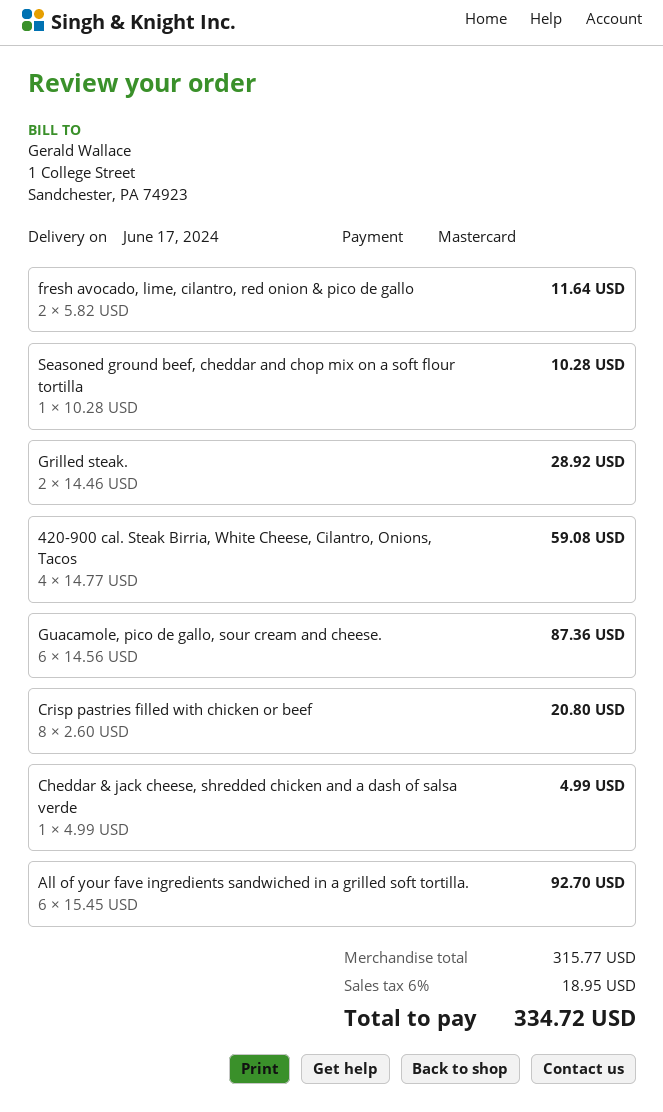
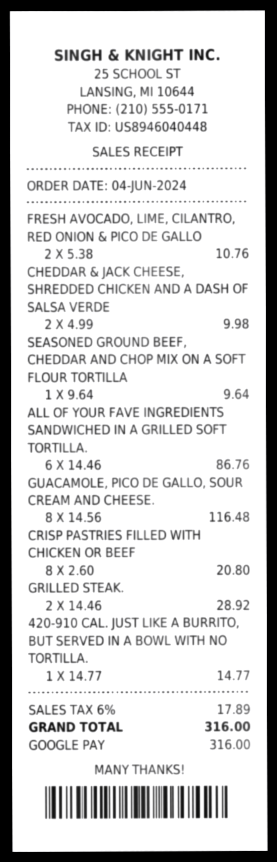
payment method: Mastercard -> Google Pay
fresh avocado, lime, cilantro, red onion & pico de gallo: 2 x 5.82 = 11.64 -> 2 x 5.38 = 10.76
Seasoned ground beef, cheddar and chop mix on a soft flour tortilla: 1 x 10.28 = 10.28 -> 1 x 9.64 = 9.64
420-900 cal. Steak Birria, White Cheese, Cilantro, Onions, Tacos: 4 x 14.77 = 59.08 -> none
Guacamole, pico de gallo, sour cream and cheese.: 6 x 14.56 = 87.36 -> 8 x 14.56 = 116.48
Cheddar & jack cheese, shredded chicken and a dash of salsa verde: 1 x 4.99 = 4.99 -> 2 x 4.99 = 9.98
All of your fave ingredients sandwiched in a grilled soft tortilla.: 6 x 15.45 = 92.70 -> 6 x 14.46 = 86.76
420-910 CAL. JUST LIKE A BURRITO, BUT SERVED IN A BOWL WITH NO TORTILLA.: none -> 1 x 14.77 = 14.77
tax: 6% = 18.95 -> 6% = 17.89
total: 334.72 -> 316.00

